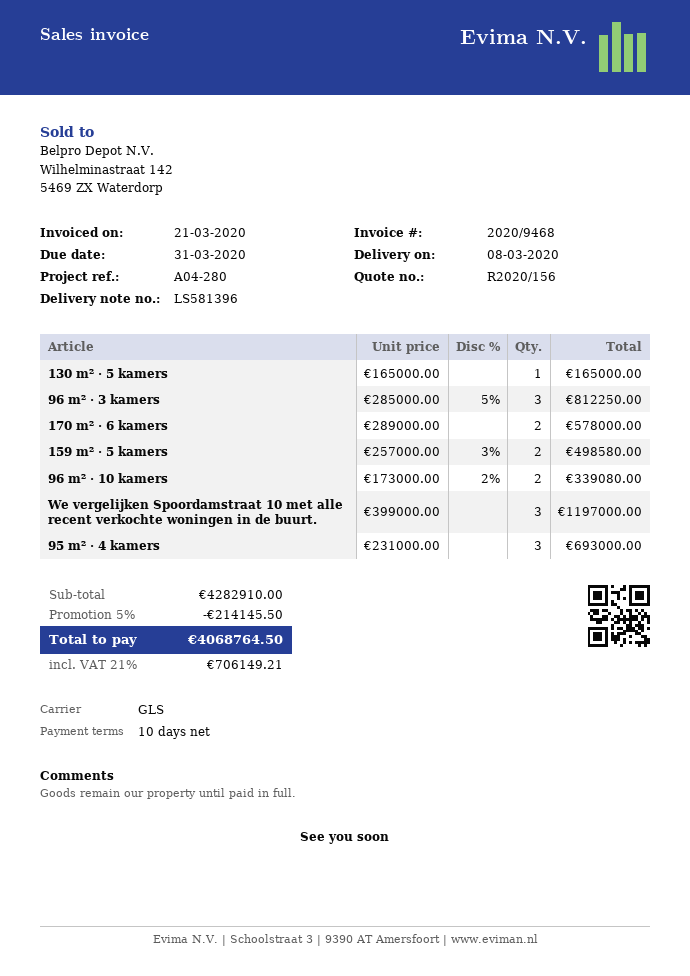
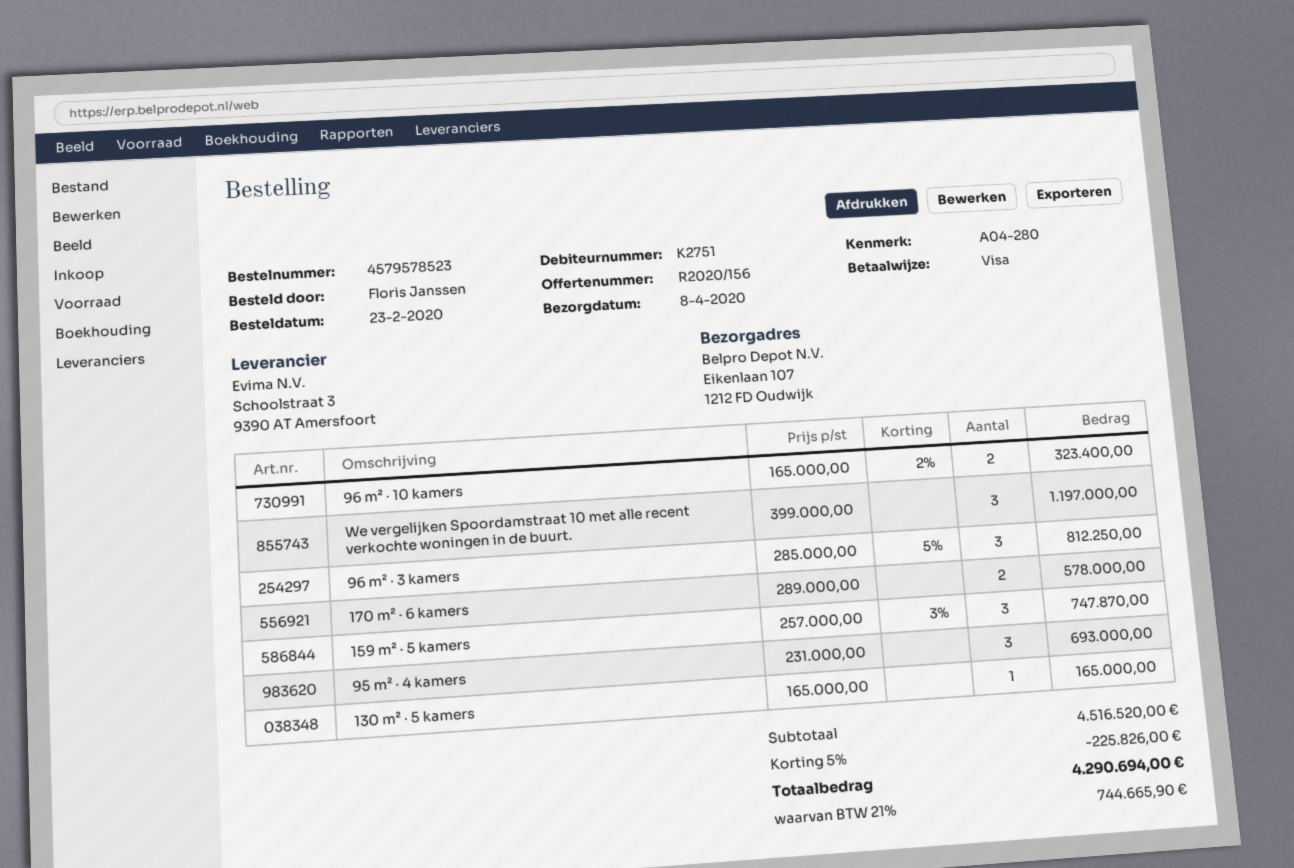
delivery date: 2020-03-08 -> 2020-04-08
159 m² · 5 kamers: 2 x 257000.00 - 3% = 498580.00 -> 3 x 257000.00 - 3% = 747870.00
96 m² · 10 kamers: 2 x 173000.00 - 2% = 339080.00 -> 2 x 165000.00 - 2% = 323400.00
subtotal: 4282910.00 -> 4516520.00
discount: 5% = 214145.50 -> 5% = 225826.00
tax: 21% = 706149.21 -> 21% = 744665.90
total: 4068764.50 -> 4290694.00

